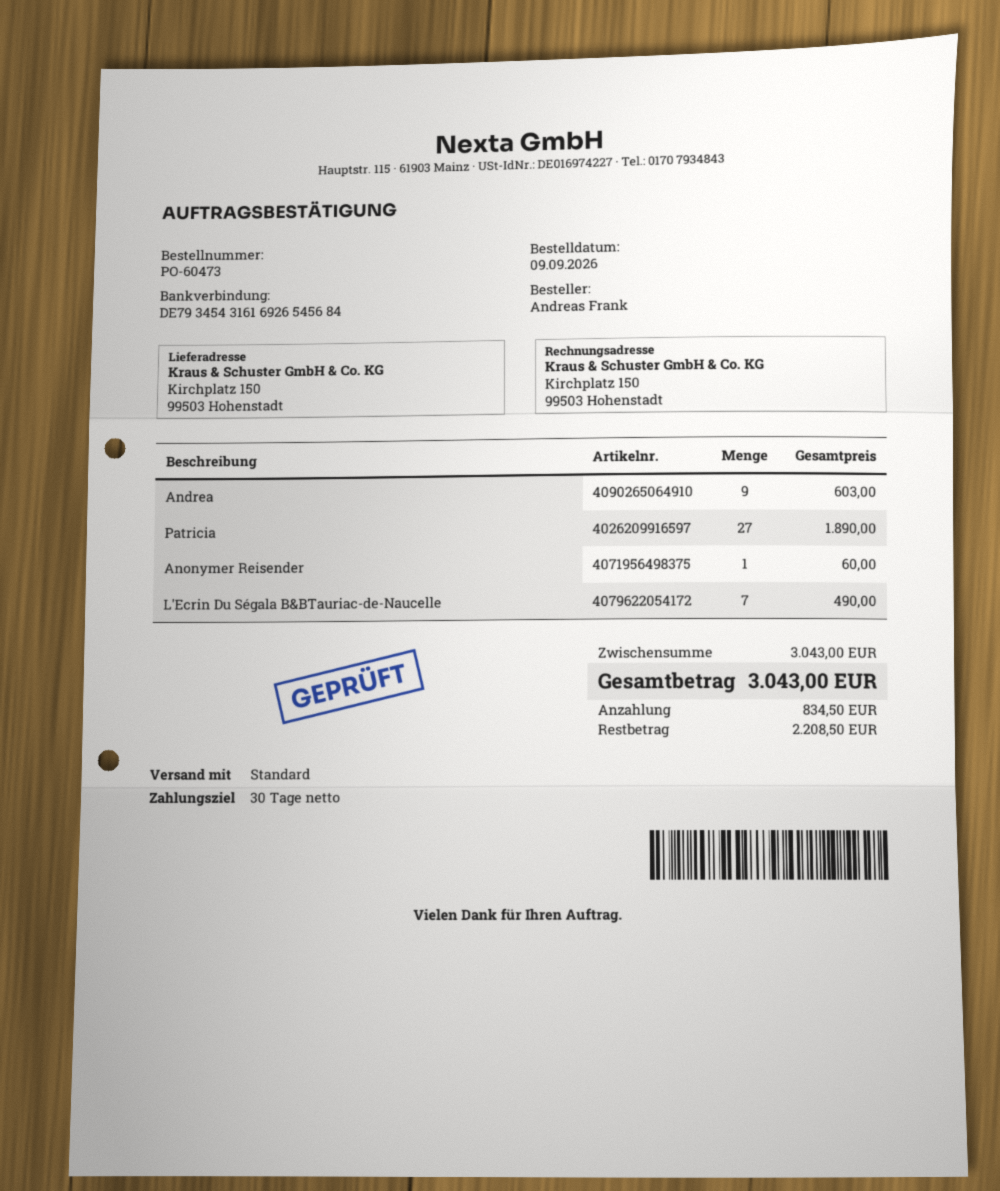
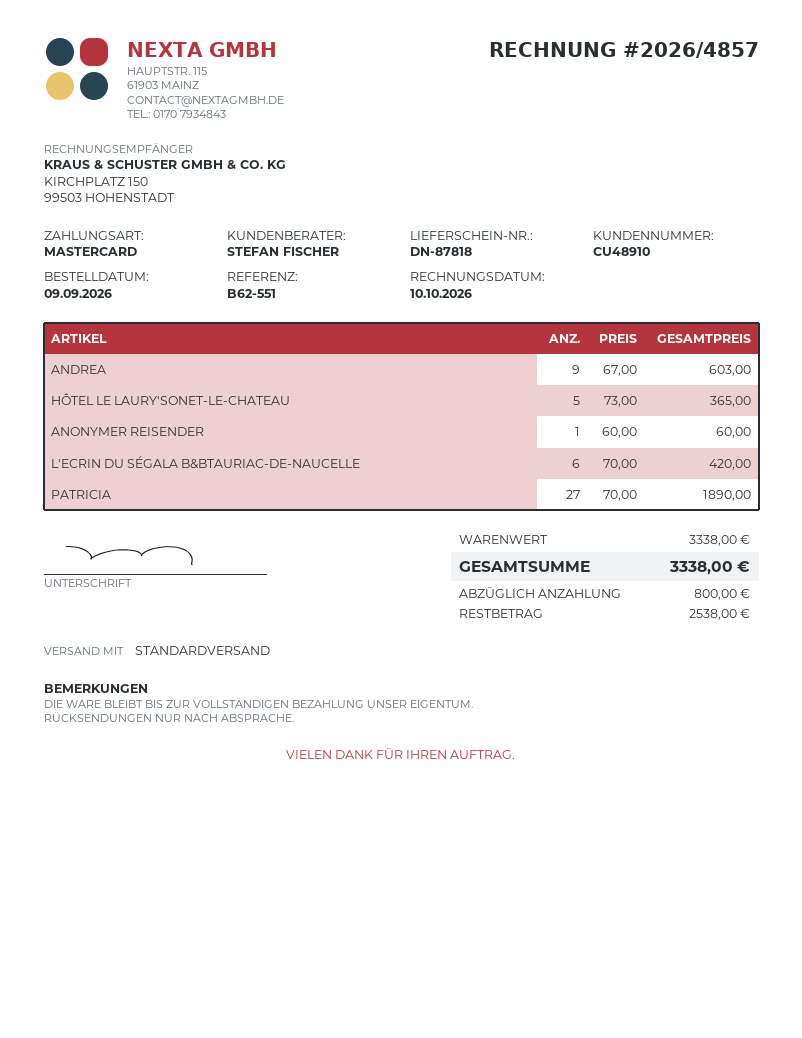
L'Ecrin Du Ségala B&BTauriac-de-Naucelle: 7 for 490.00 -> 6 for 420.00
HÔTEL LE LAURY'SONET-LE-CHATEAU: none -> 5 for 365.00
subtotal: 3043.00 -> 3338.00
total: 3043.00 -> 3338.00
deposit: 834.50 -> 800.00
balance: 2208.50 -> 2538.00

